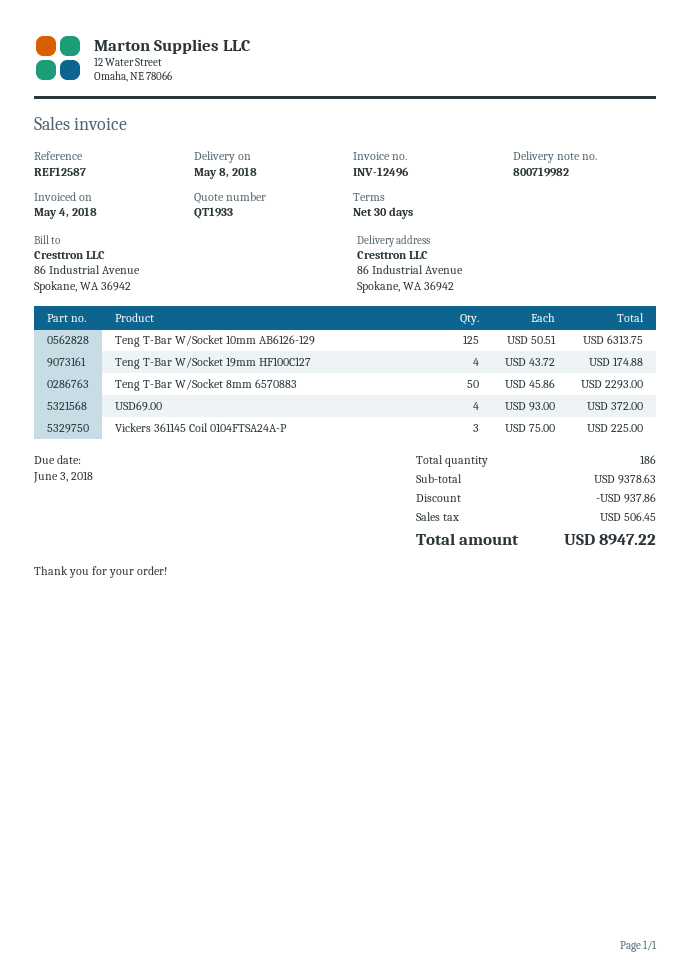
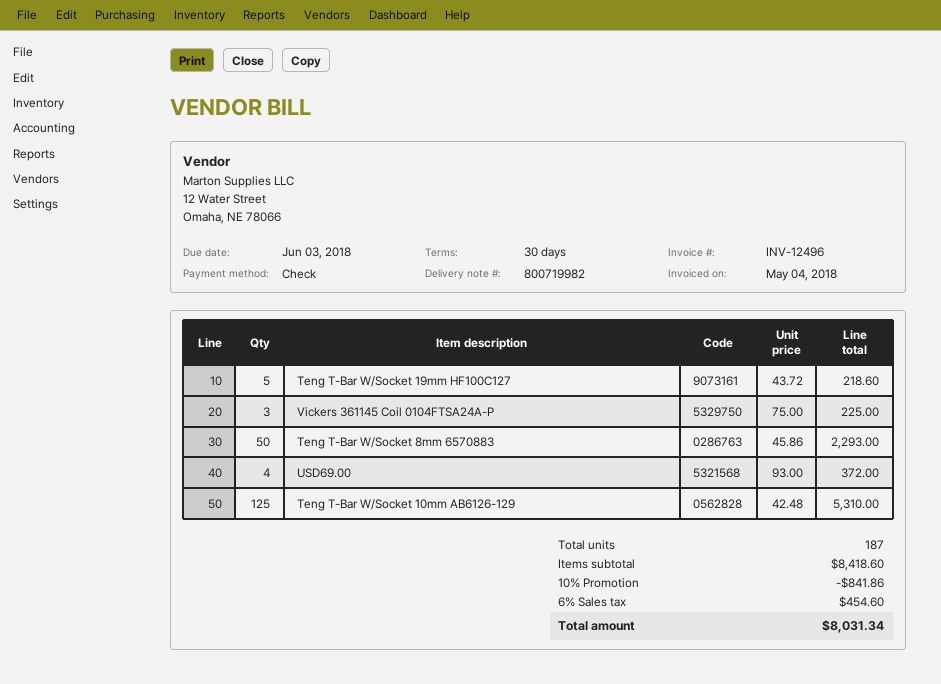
Teng T-Bar W/Socket 10mm AB6126-129: 125 x 50.51 = 6313.75 -> 125 x 42.48 = 5310.00
Teng T-Bar W/Socket 19mm HF100C127: 4 x 43.72 = 174.88 -> 5 x 43.72 = 218.60
total quantity: 186 -> 187
subtotal: 9378.63 -> 8418.60
discount: 937.86 -> 841.86
tax: 506.45 -> 454.60
total: 8947.22 -> 8031.34

